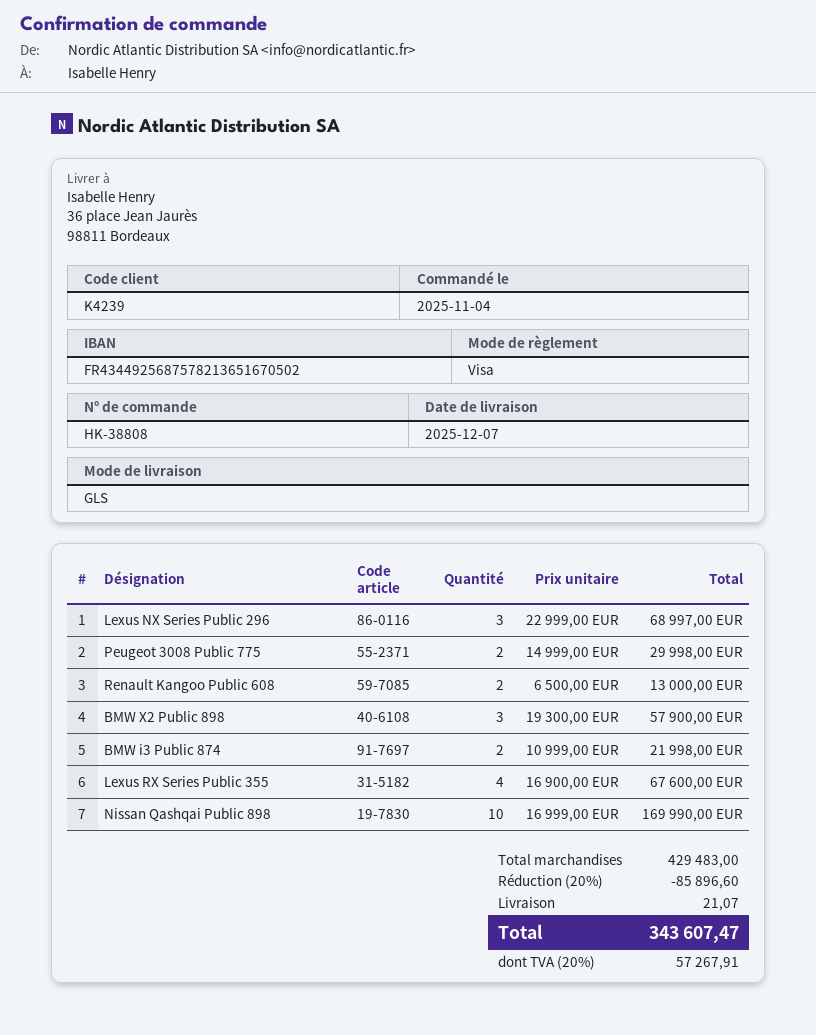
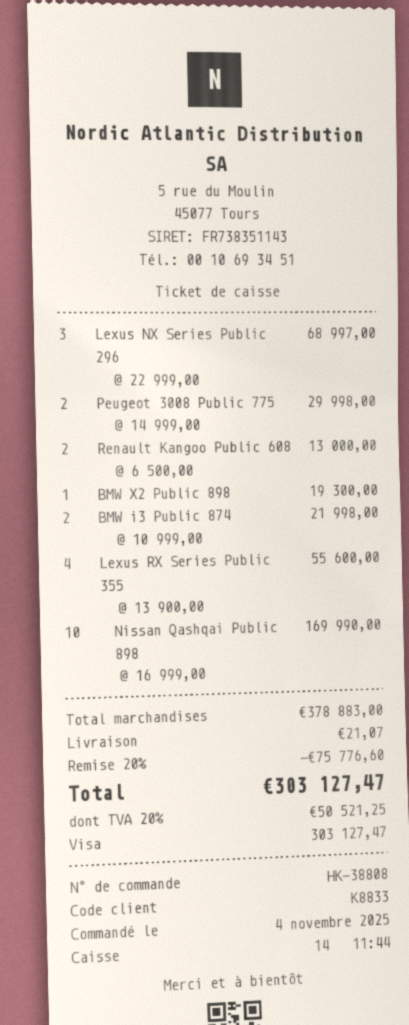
customer number: K4239 -> K8833
BMW X2 Public 898: 3 x 19300.00 = 57900.00 -> 1 x 19300.00 = 19300.00
Lexus RX Series Public 355: 4 x 16900.00 = 67600.00 -> 4 x 13900.00 = 55600.00
subtotal: 429483.00 -> 378883.00
discount: 20% = 85896.60 -> 20% = 75776.60
tax: 20% = 57267.91 -> 20% = 50521.25
total: 343607.47 -> 303127.47

